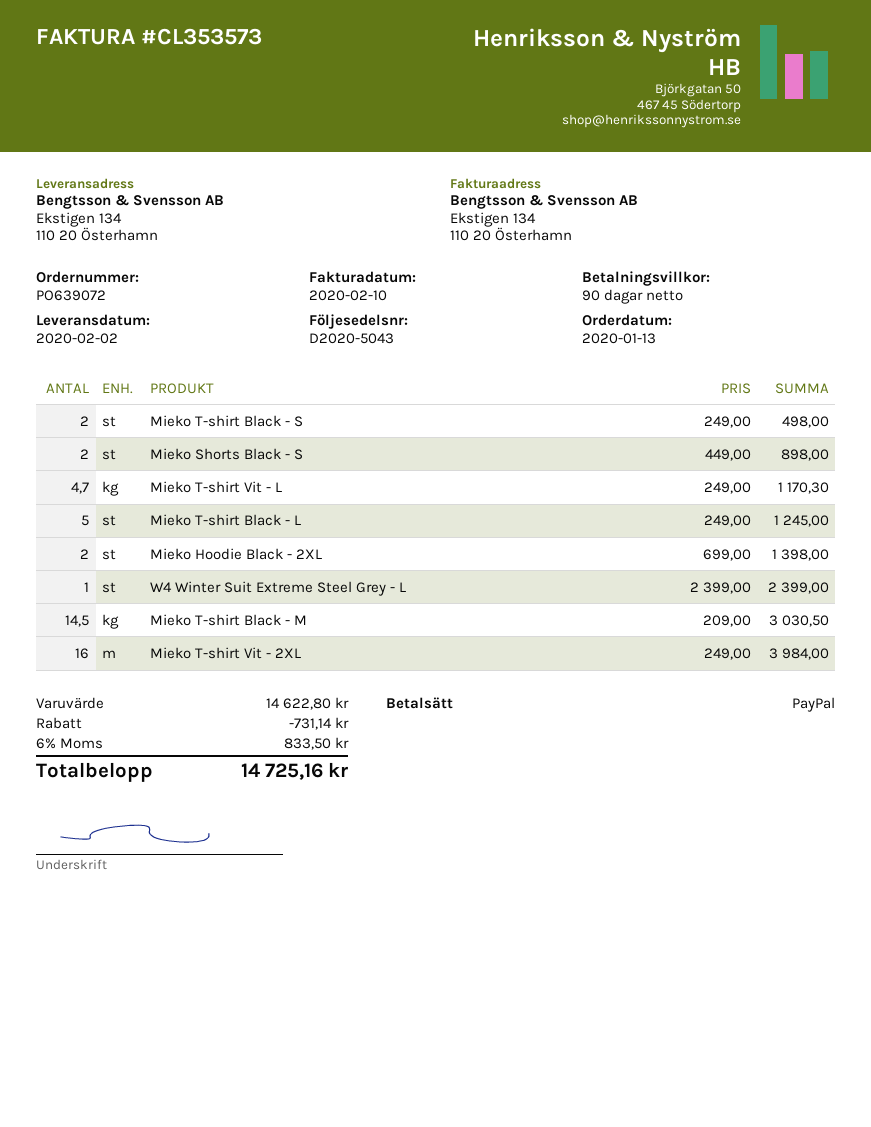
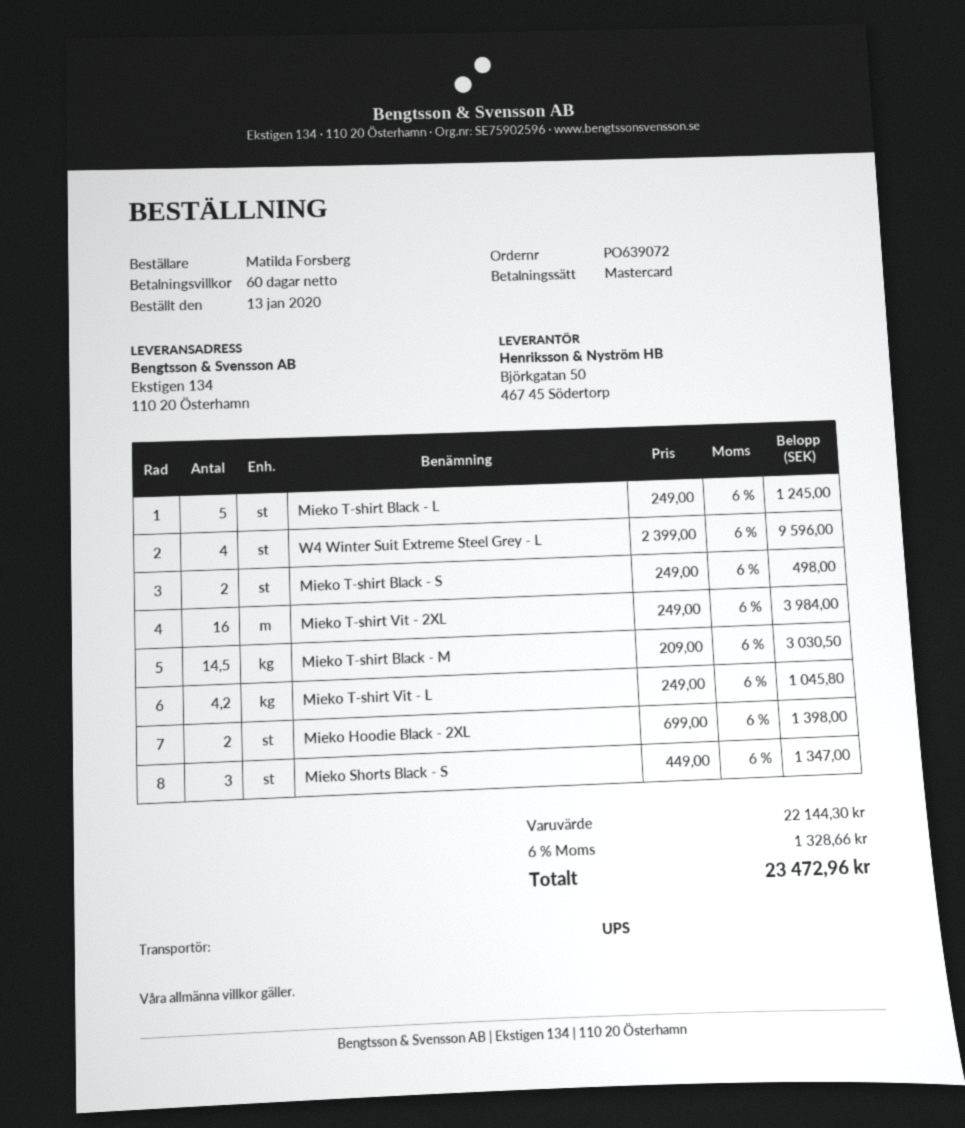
payment terms: 90 days -> 60 days
payment method: PayPal -> Mastercard
Mieko Shorts Black - S: 2 x 449.00 = 898.00 -> 3 x 449.00 = 1347.00
Mieko T-shirt Vit - L: 4.7 x 249.00 = 1170.30 -> 4.2 x 249.00 = 1045.80
W4 Winter Suit Extreme Steel Grey - L: 1 x 2399.00 = 2399.00 -> 4 x 2399.00 = 9596.00
subtotal: 14622.80 -> 22144.30
discount: 731.14 -> none
tax: 6% = 833.50 -> 6% = 1328.66
total: 14725.16 -> 23472.96

